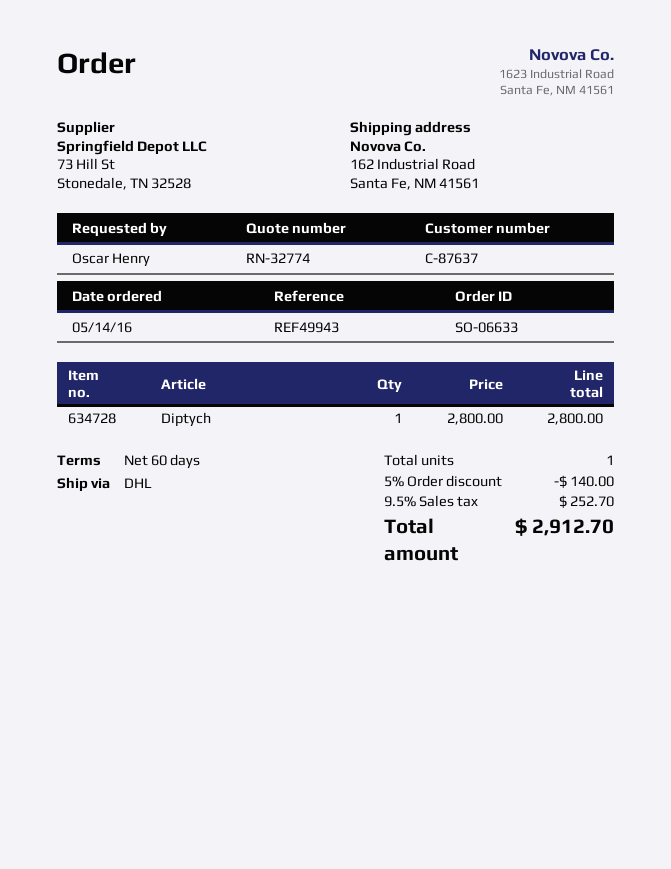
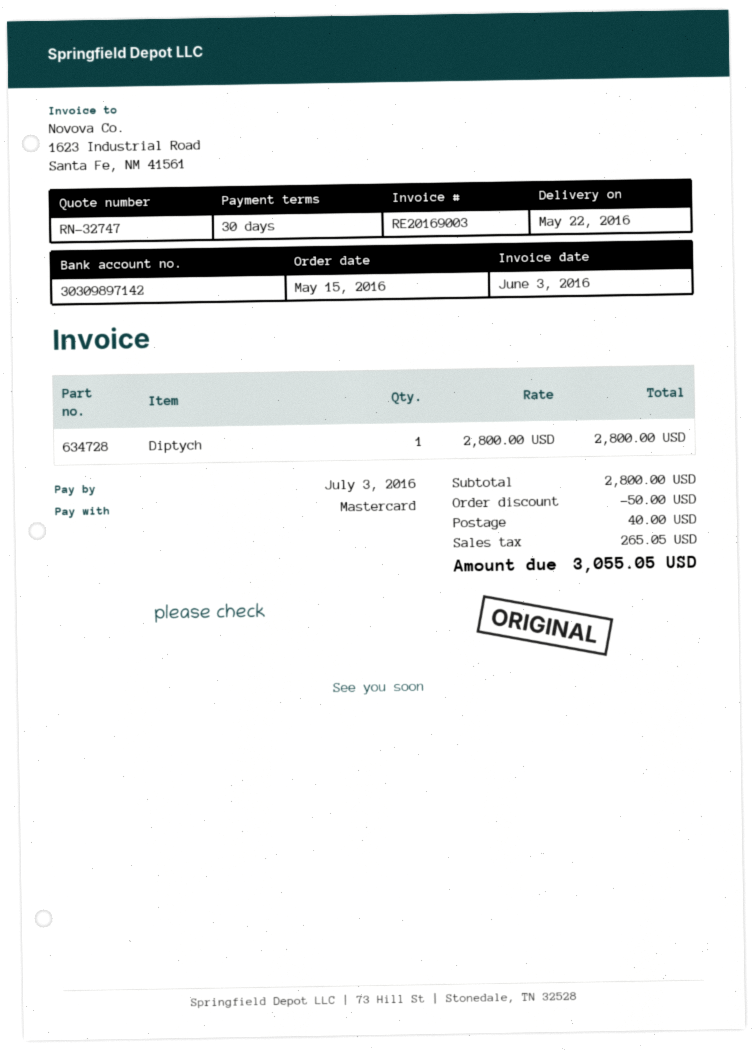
quote number: RN-32774 -> RN-32747
order date: 2016-05-14 -> 2016-05-15
payment terms: 60 days -> 30 days
discount: 140.00 -> 50.00
shipping: none -> 40.00
tax: 252.70 -> 265.05
total: 2912.70 -> 3055.05

